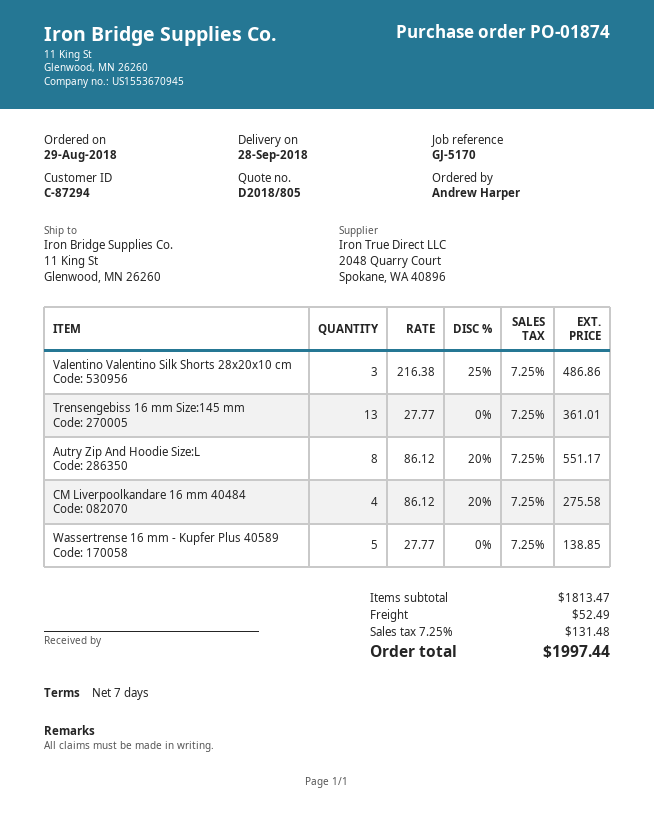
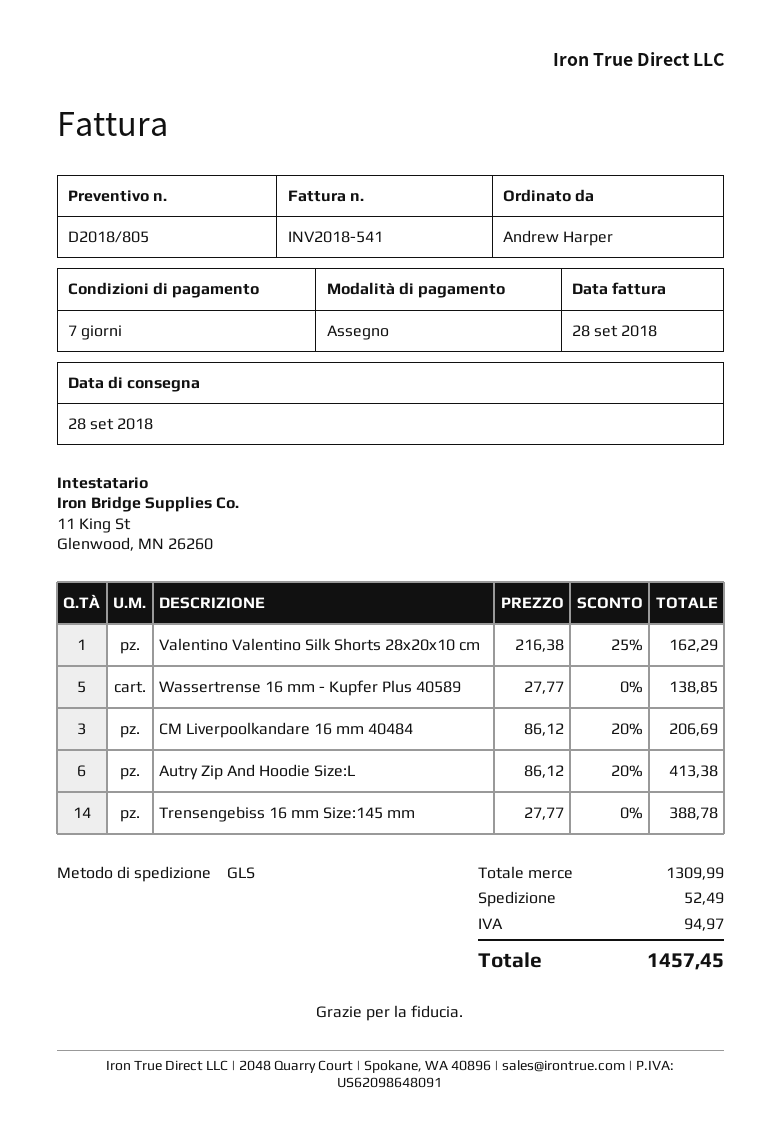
Valentino Valentino Silk Shorts 28x20x10 cm: 3 x 216.38 - 25% = 486.86 -> 1 x 216.38 - 25% = 162.29
Trensengebiss 16 mm Size:145 mm: 13 x 27.77 = 361.01 -> 14 x 27.77 = 388.78
Autry Zip And Hoodie Size:L: 8 x 86.12 - 20% = 551.17 -> 6 x 86.12 - 20% = 413.38
CM Liverpoolkandare 16 mm 40484: 4 x 86.12 - 20% = 275.58 -> 3 x 86.12 - 20% = 206.69
subtotal: 1813.47 -> 1309.99
tax: 131.48 -> 94.97
total: 1997.44 -> 1457.45

